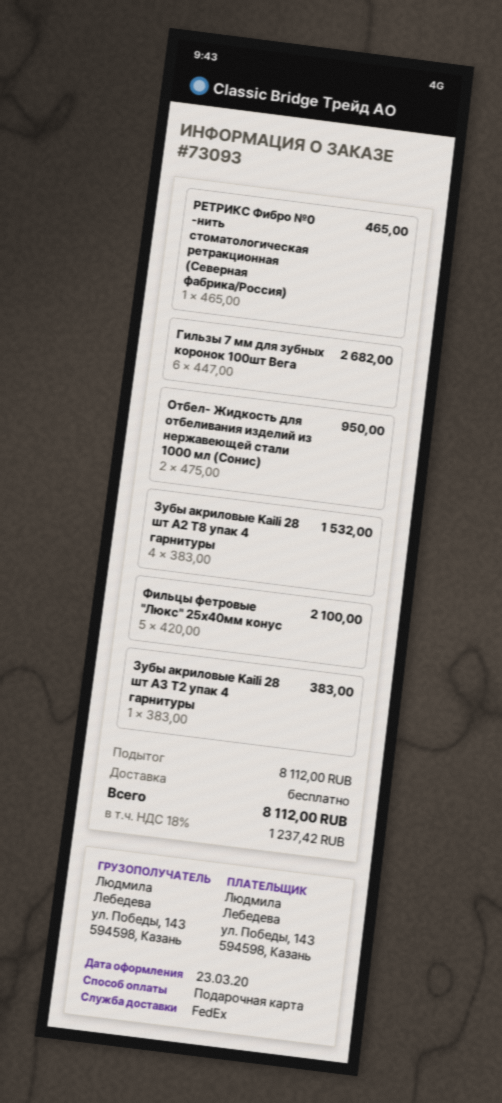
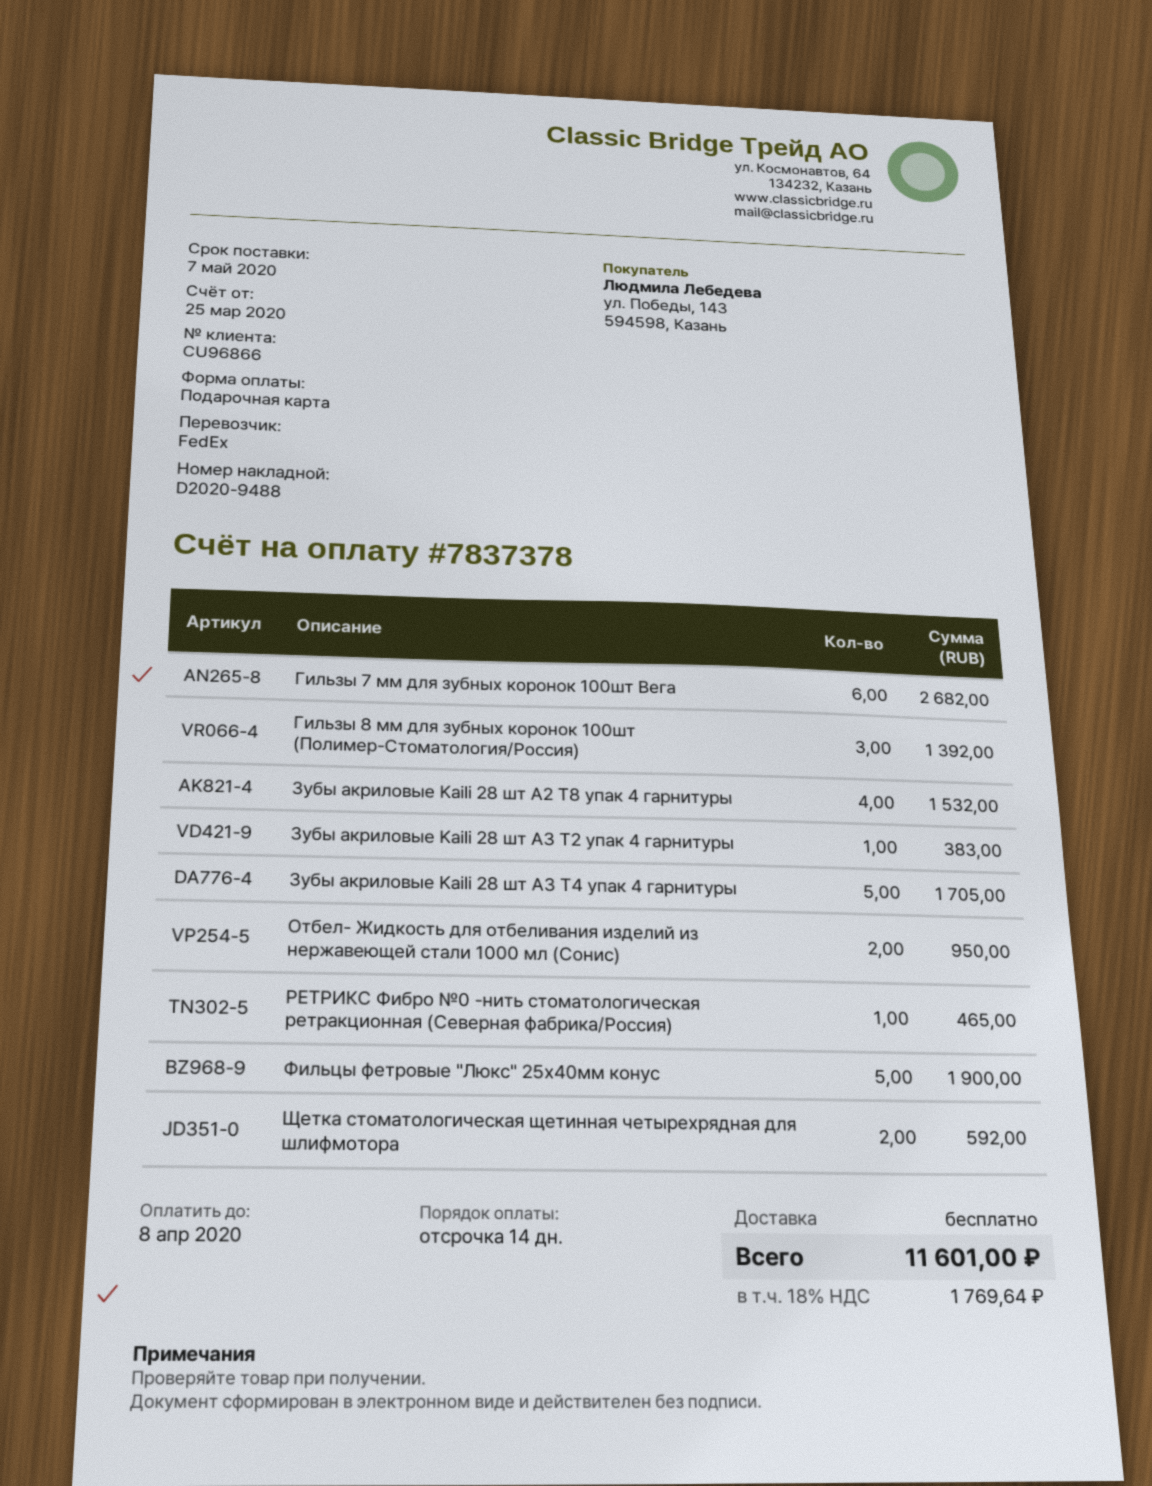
Фильцы фетровые "Люкс" 25х40мм конус: 5 for 2100.00 -> 5 for 1900.00
Гильзы 8 мм для зубных коронок 100шт (Полимер-Стоматология/Россия): none -> 3 for 1392.00
Зубы акриловые Kaili 28 шт A3 T4 упак 4 гарнитуры: none -> 5 for 1705.00
Щетка стоматологическая щетинная четырехрядная для шлифмотора: none -> 2 for 592.00
tax: 18% = 1237.42 -> 18% = 1769.64
total: 8112.00 -> 11601.00

